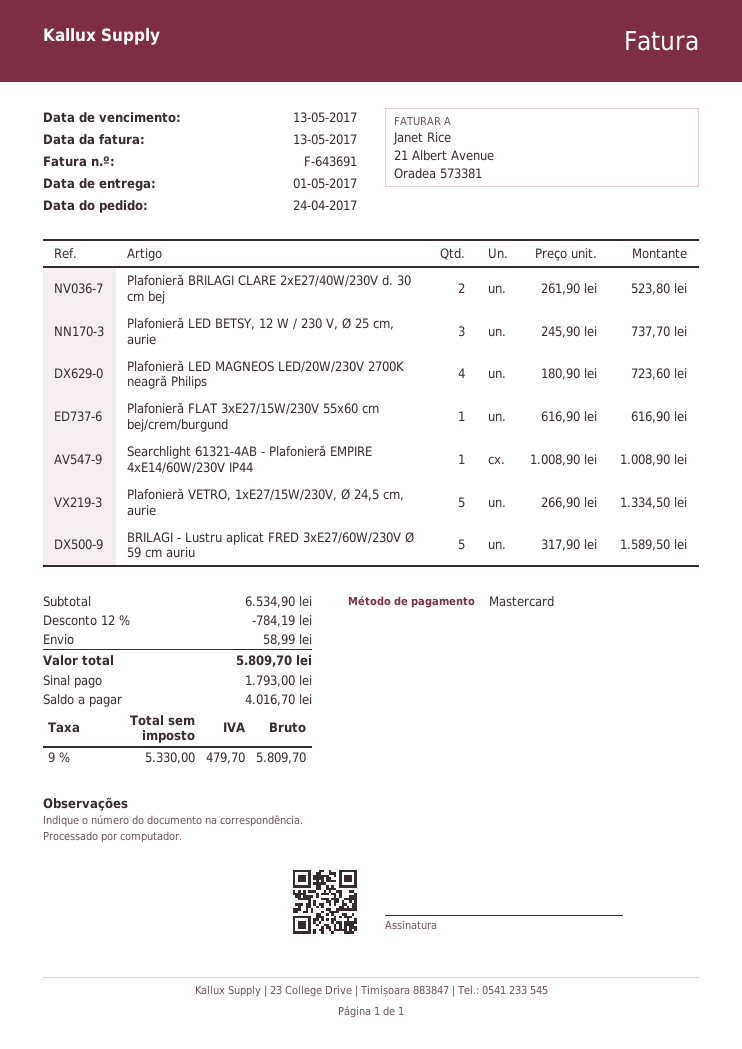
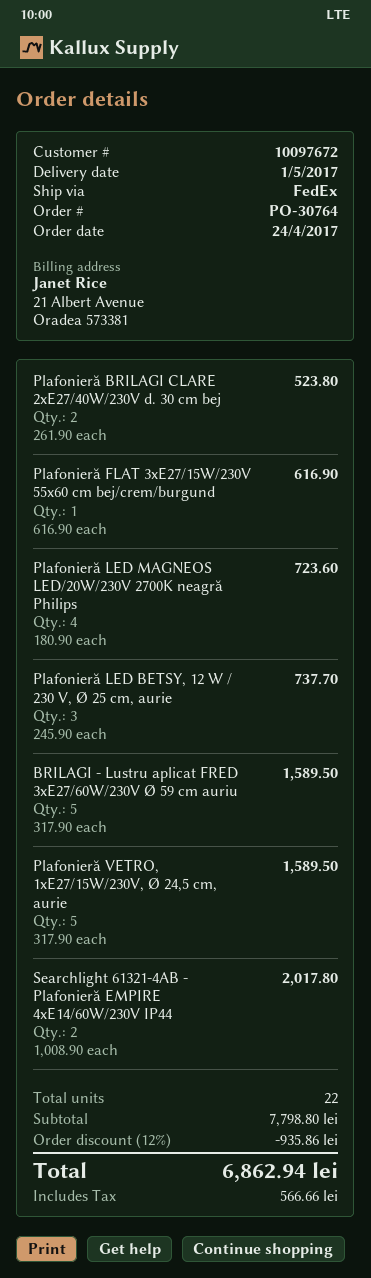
Searchlight 61321-4AB - Plafonieră EMPIRE 4xE14/60W/230V IP44: 1 x 1008.90 = 1008.90 -> 2 x 1008.90 = 2017.80
Plafonieră VETRO, 1xE27/15W/230V, Ø 24,5 cm, aurie: 5 x 266.90 = 1334.50 -> 5 x 317.90 = 1589.50
subtotal: 6534.90 -> 7798.80
discount: 12% = 784.19 -> 12% = 935.86
shipping: 58.99 -> none
tax: 479.70 -> 566.66
total: 5809.70 -> 6862.94

